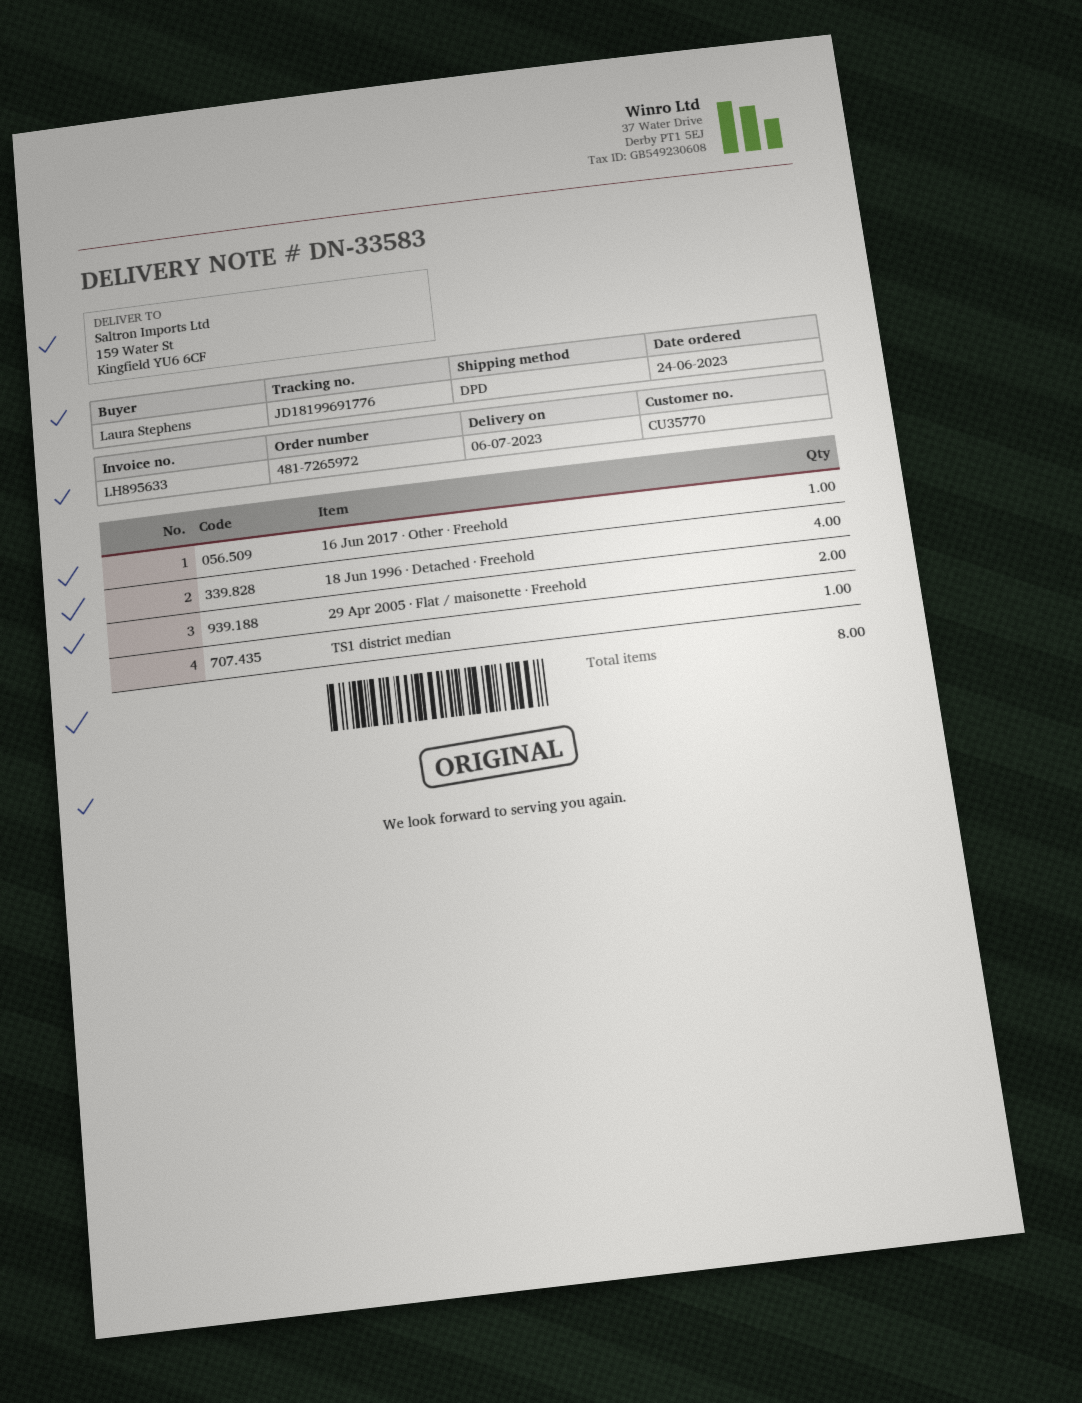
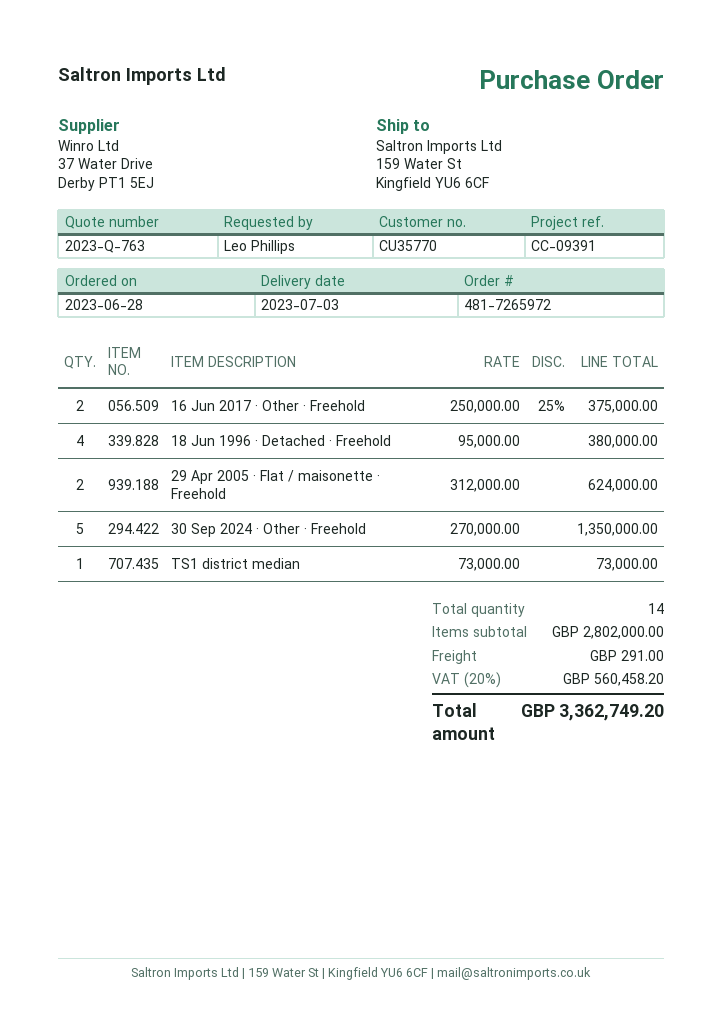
order date: 2023-06-24 -> 2023-06-28
delivery date: 2023-07-06 -> 2023-07-03
ordered by: Laura Stephens -> Leo Phillips
16 Jun 2017 · Other · Freehold: 1 -> 2
30 Sep 2024 · Other · Freehold: none -> 5
total quantity: 8 -> 14

